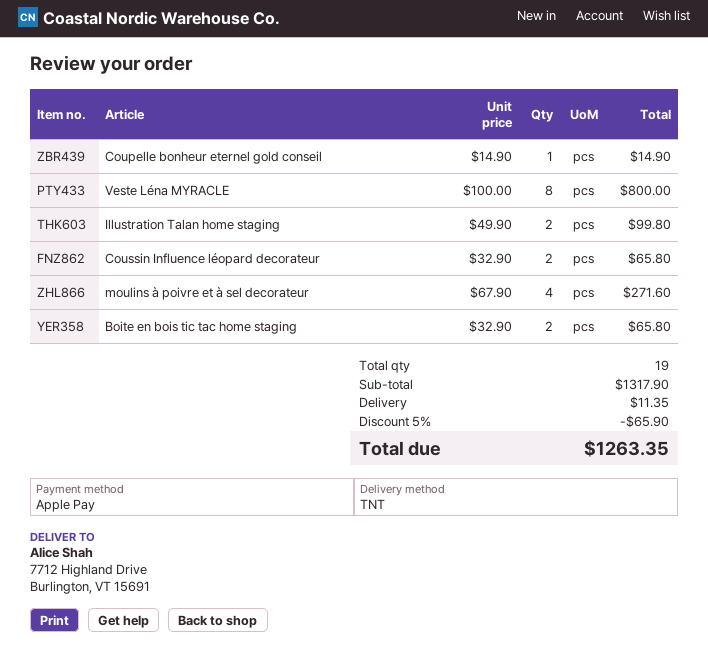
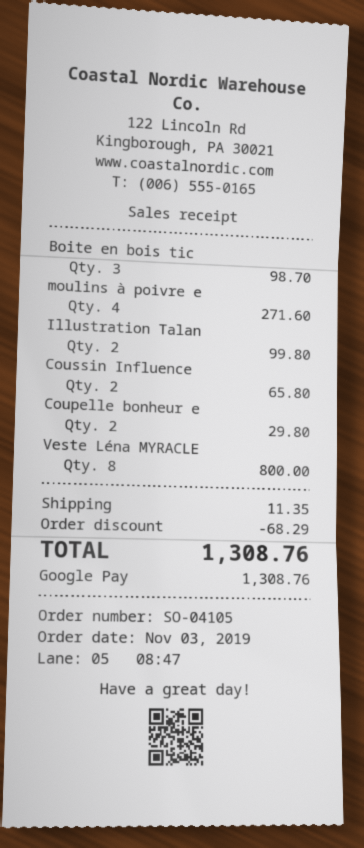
payment method: Apple Pay -> Google Pay
Coupelle bonheur eternel gold conseil: 1 for 14.90 -> 2 for 29.80
Boite en bois tic tac home staging: 2 for 65.80 -> 3 for 98.70
discount: 65.90 -> 68.29
total: 1263.35 -> 1308.76

